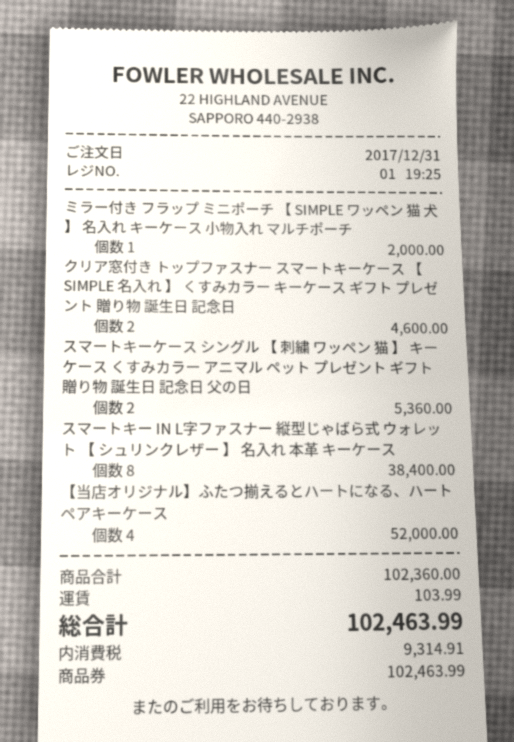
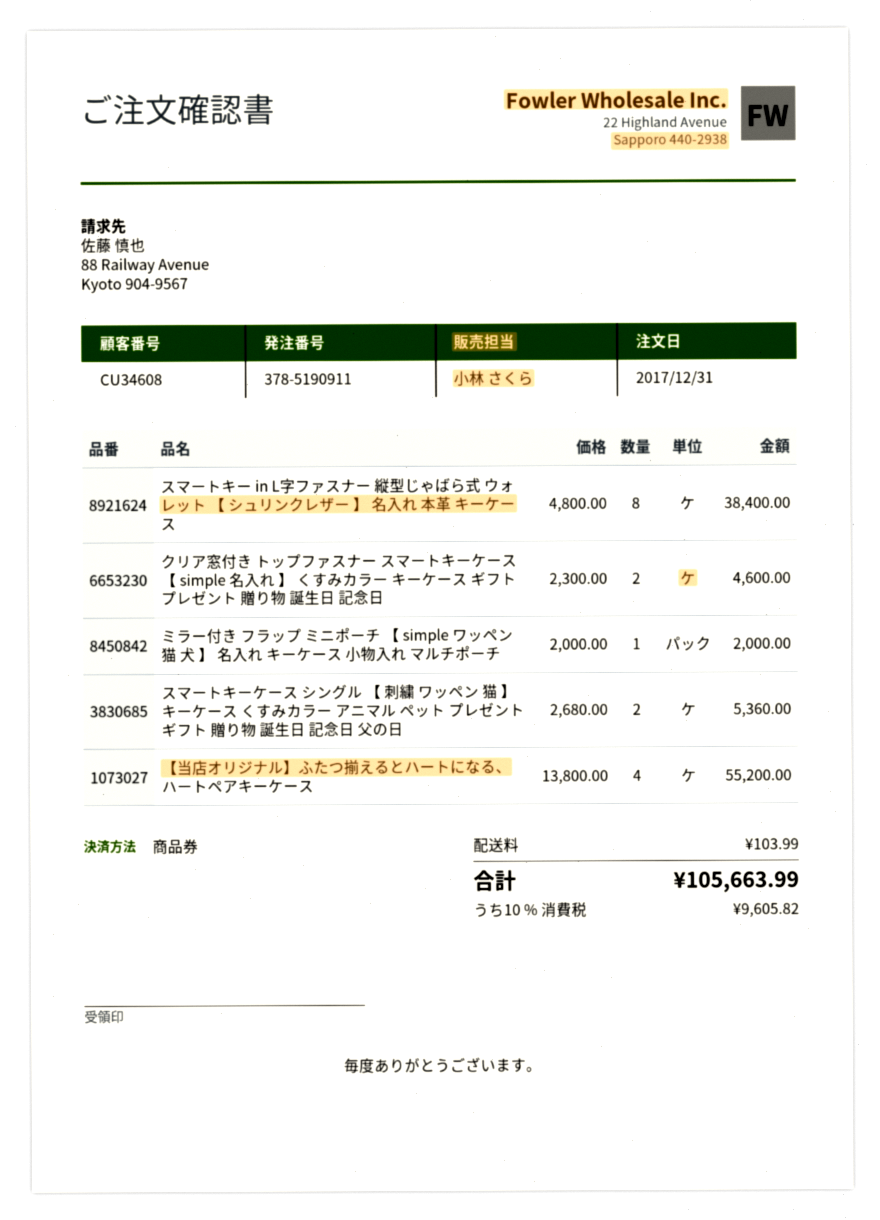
【当店オリジナル】ふたつ揃えるとハートになる、ハートペアキーケース: 4 for 52000.00 -> 4 for 55200.00
tax: 9314.91 -> 9605.82
total: 102463.99 -> 105663.99

